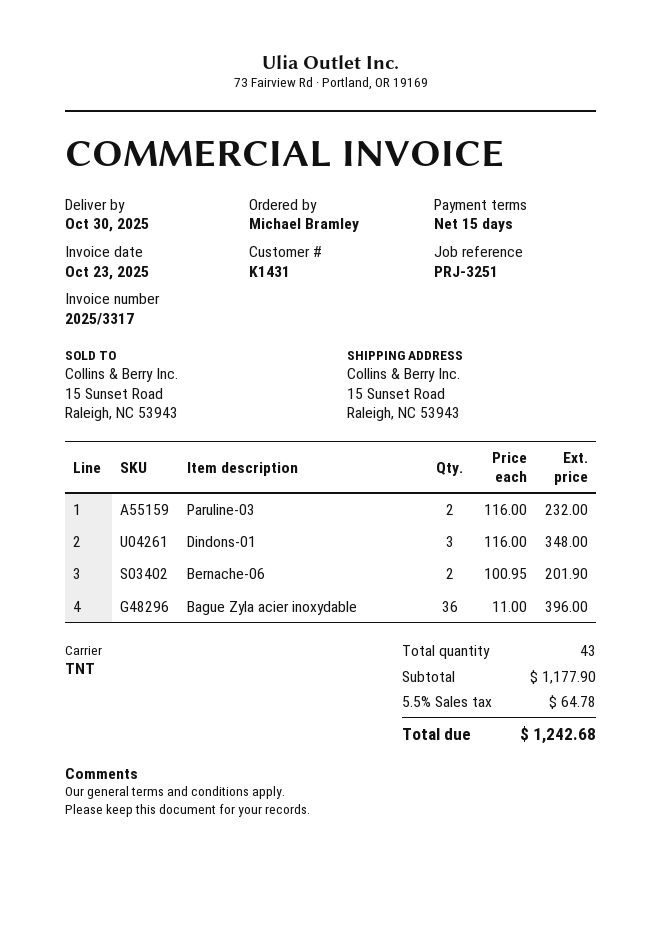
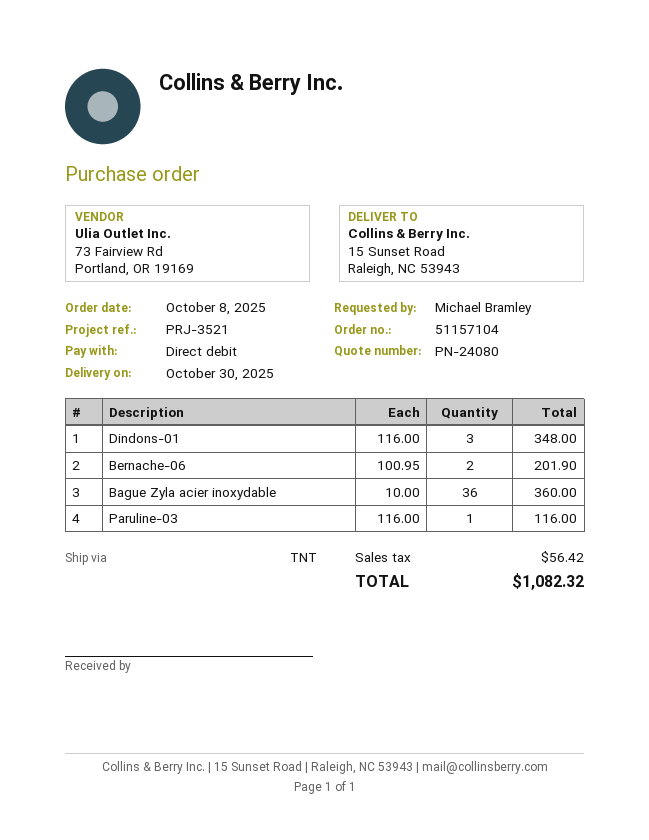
reference: PRJ-3251 -> PRJ-3521
Paruline-03: 2 x 116.00 = 232.00 -> 1 x 116.00 = 116.00
Bague Zyla acier inoxydable: 36 x 11.00 = 396.00 -> 36 x 10.00 = 360.00
tax: 64.78 -> 56.42
total: 1242.68 -> 1082.32

